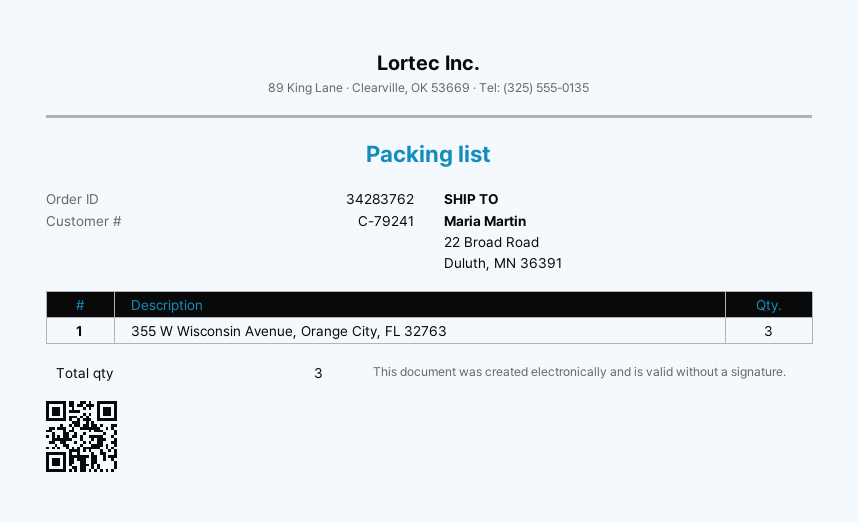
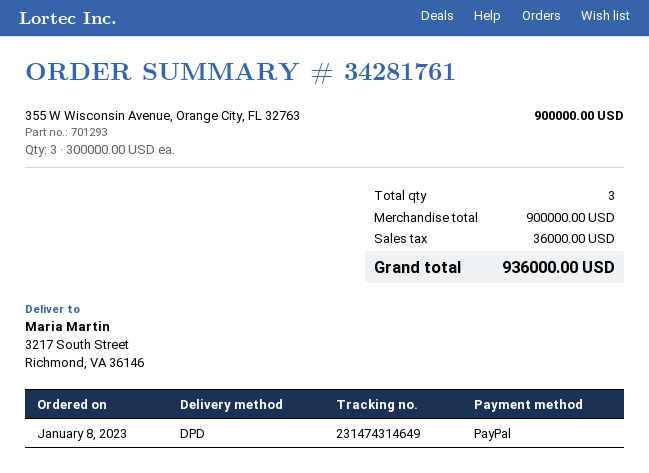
order number: 34283762 -> 34281761
ship to: 22 Broad Road, Duluth, MN 36391 -> 3217 South Street, Richmond, VA 36146

